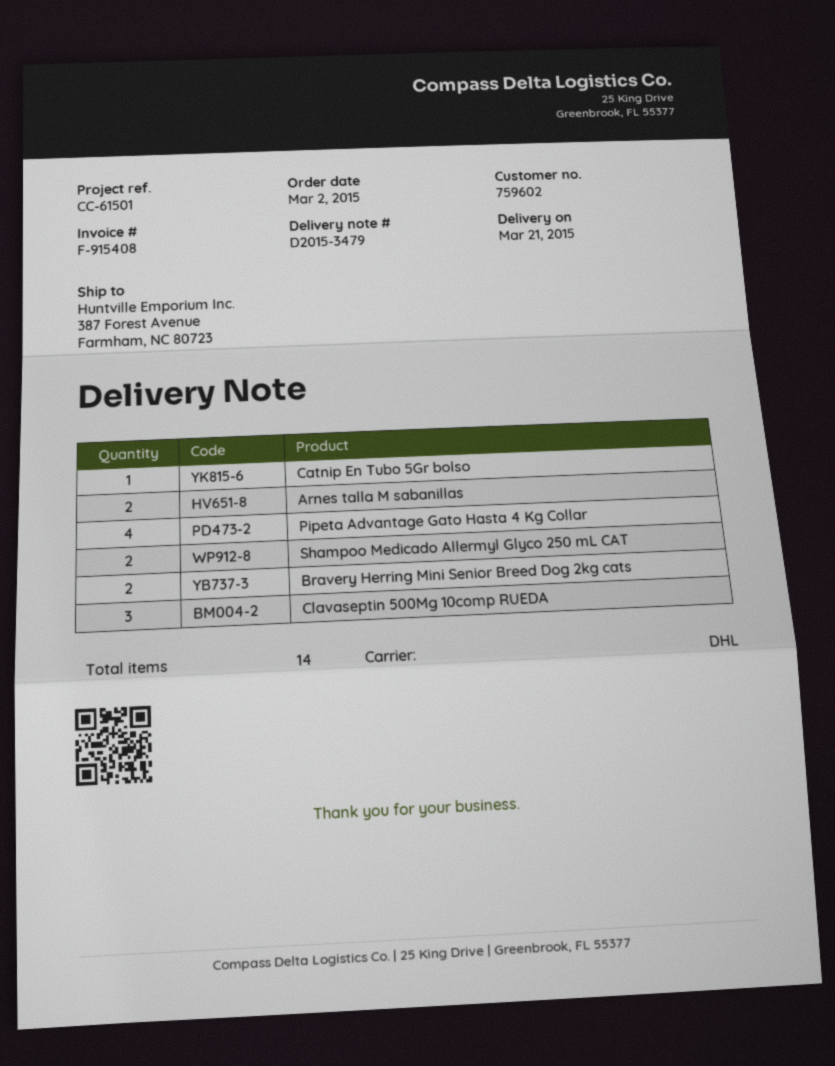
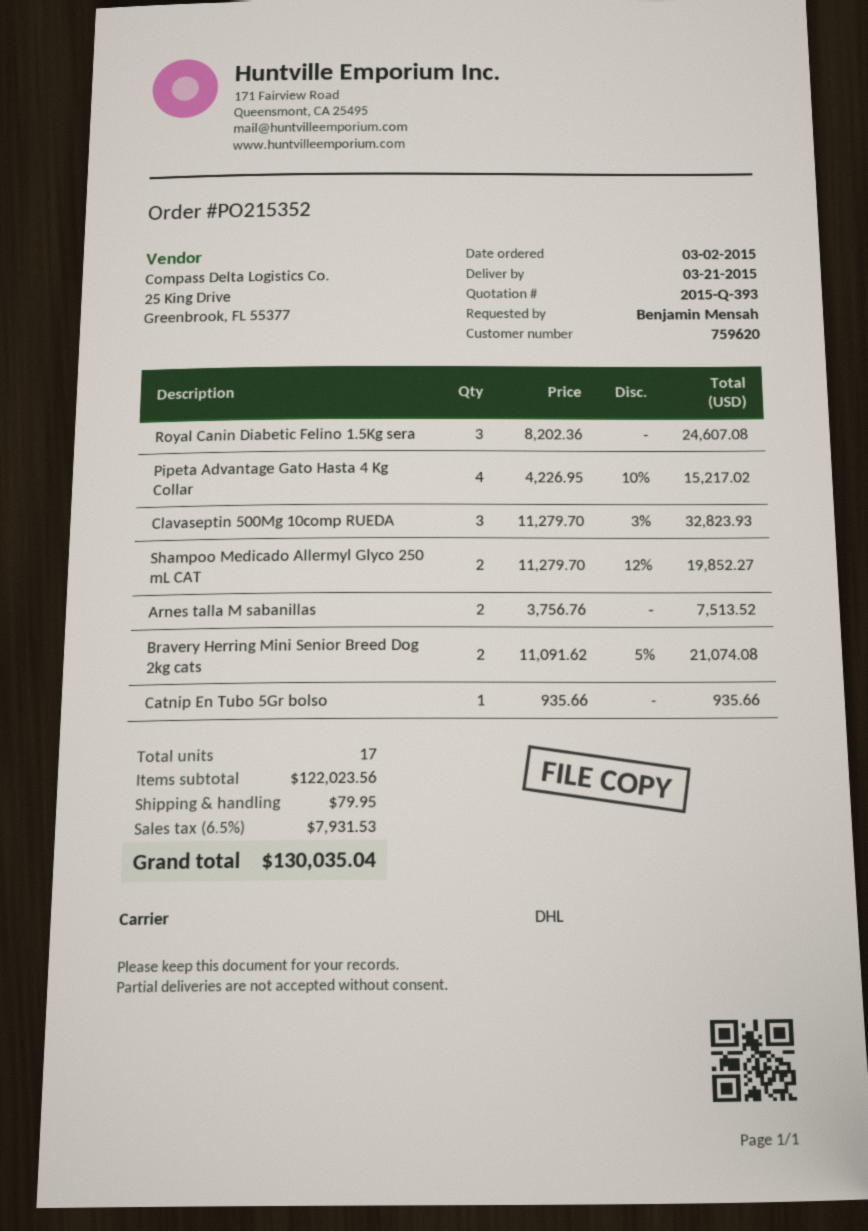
customer number: 759602 -> 759620
Royal Canin Diabetic Felino 1.5Kg sera: none -> 3
total quantity: 14 -> 17

